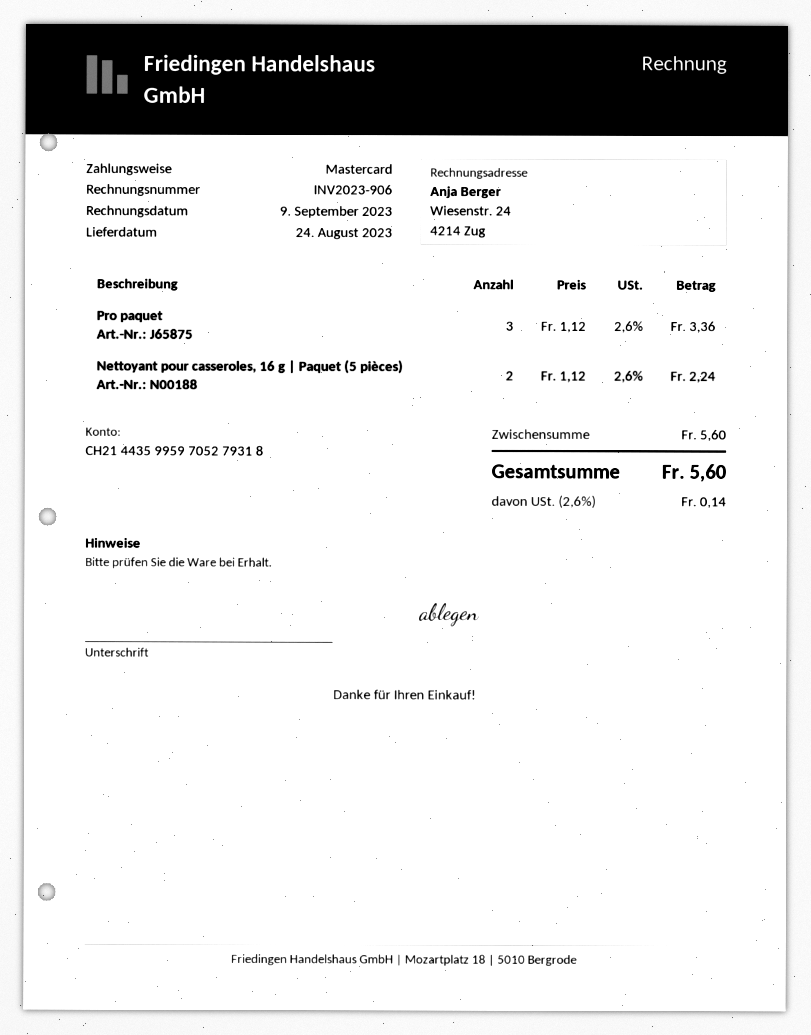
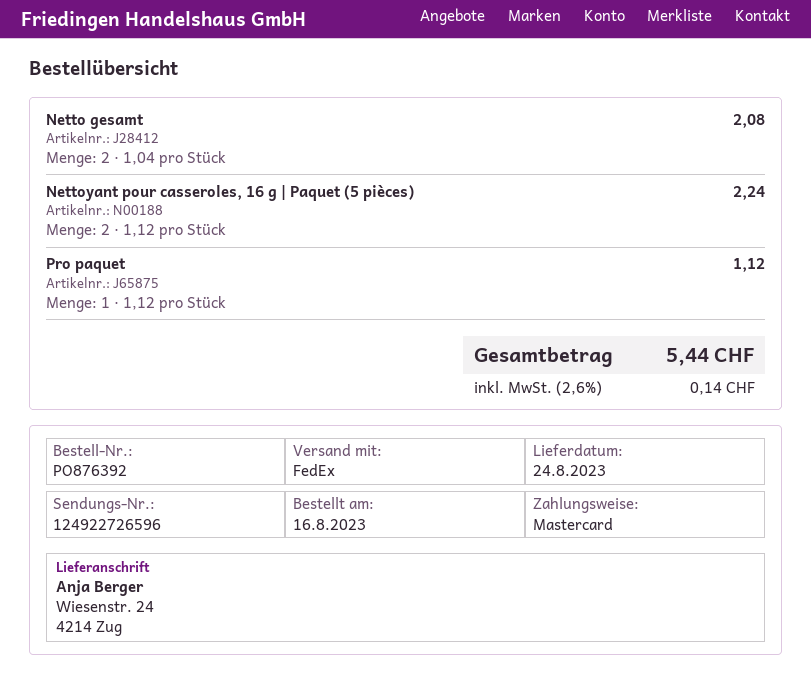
Pro paquet: 3 x 1.12 = 3.36 -> 1 x 1.12 = 1.12
Netto gesamt: none -> 2 x 1.04 = 2.08
total: 5.60 -> 5.44

